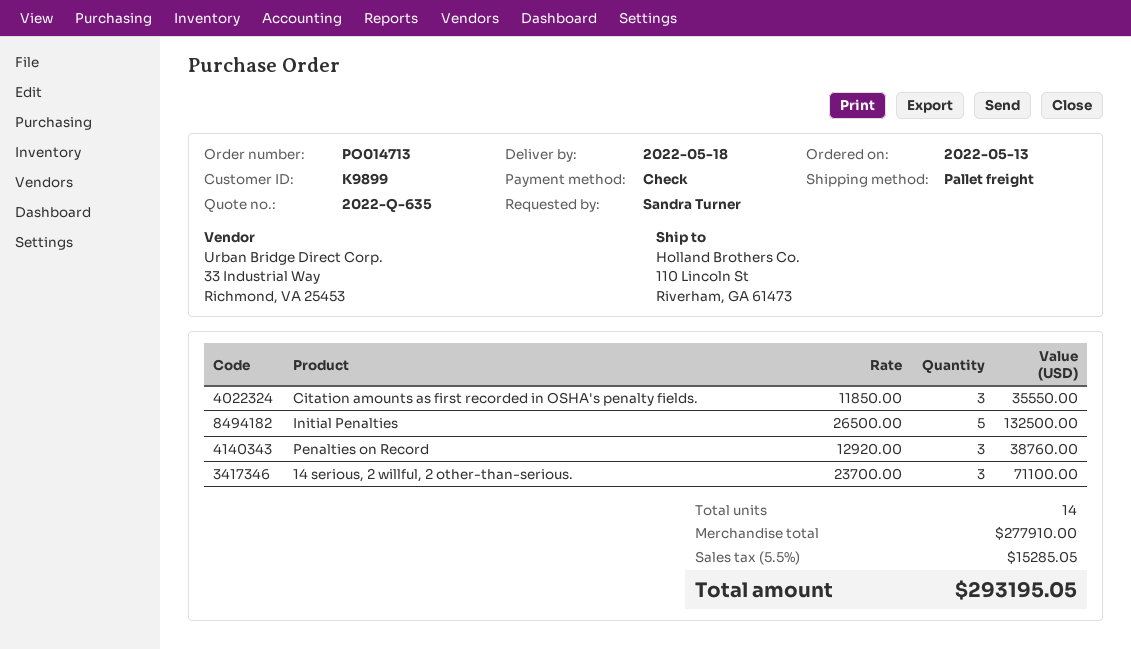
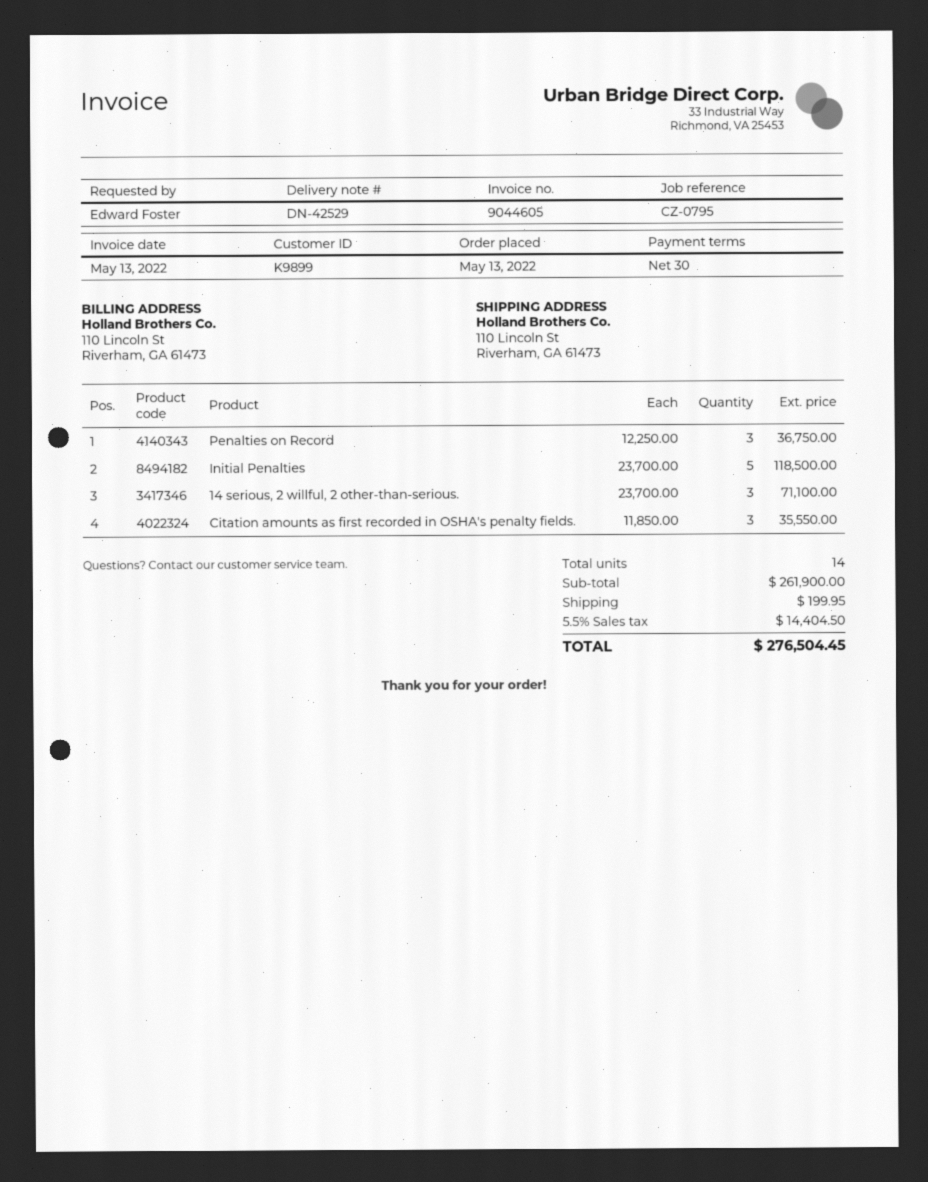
ordered by: Sandra Turner -> Edward Foster
Initial Penalties: 5 x 26500.00 = 132500.00 -> 5 x 23700.00 = 118500.00
Penalties on Record: 3 x 12920.00 = 38760.00 -> 3 x 12250.00 = 36750.00
subtotal: 277910.00 -> 261900.00
shipping: none -> 199.95
tax: 5.5% = 15285.05 -> 5.5% = 14404.50
total: 293195.05 -> 276504.45

